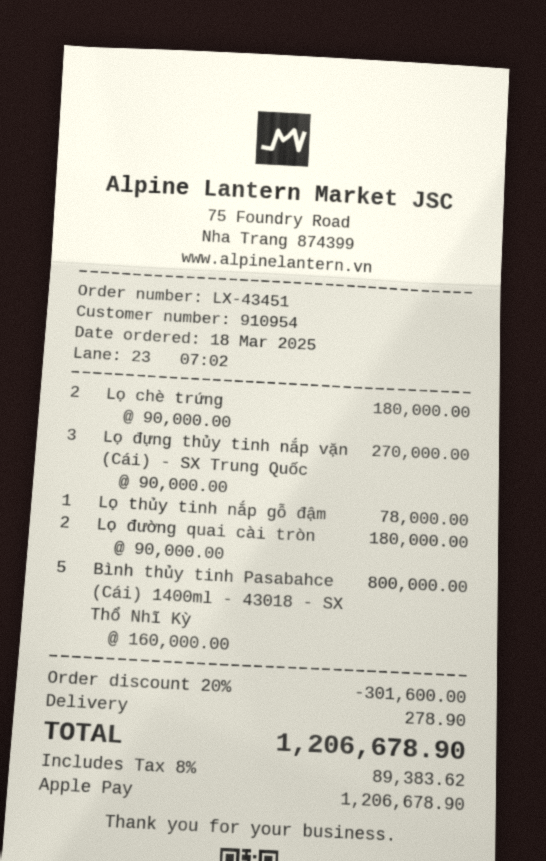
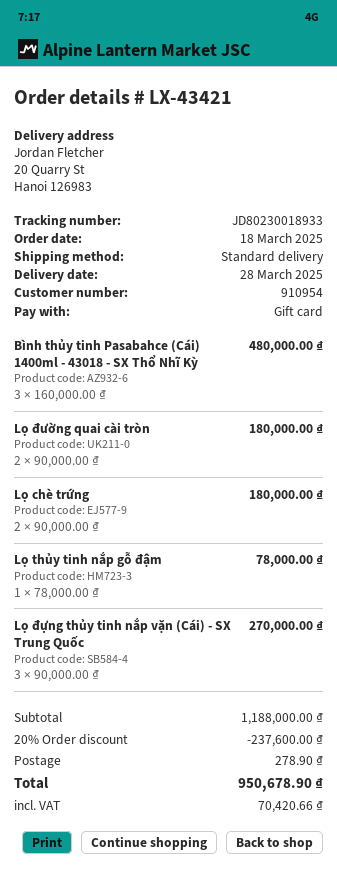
order number: LX-43451 -> LX-43421
payment method: Apple Pay -> gift card
Bình thủy tinh Pasabahce (Cái) 1400ml - 43018 - SX Thổ Nhĩ Kỳ: 5 x 160000.00 = 800000.00 -> 3 x 160000.00 = 480000.00
discount: 20% = 301600.00 -> 20% = 237600.00
tax: 89383.62 -> 70420.66
total: 1206678.90 -> 950678.90

